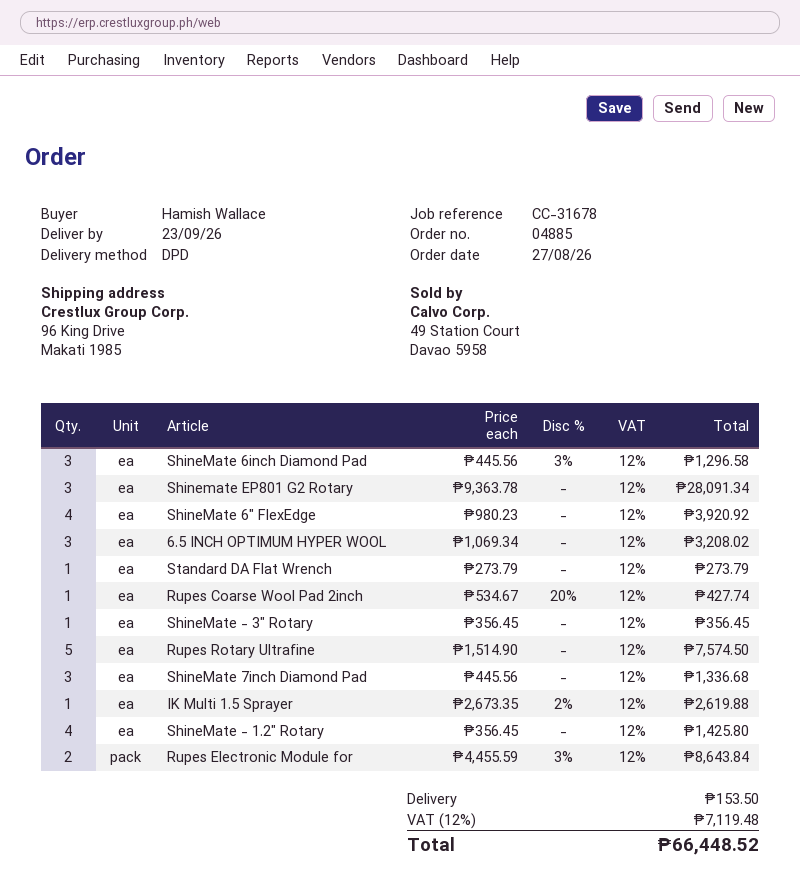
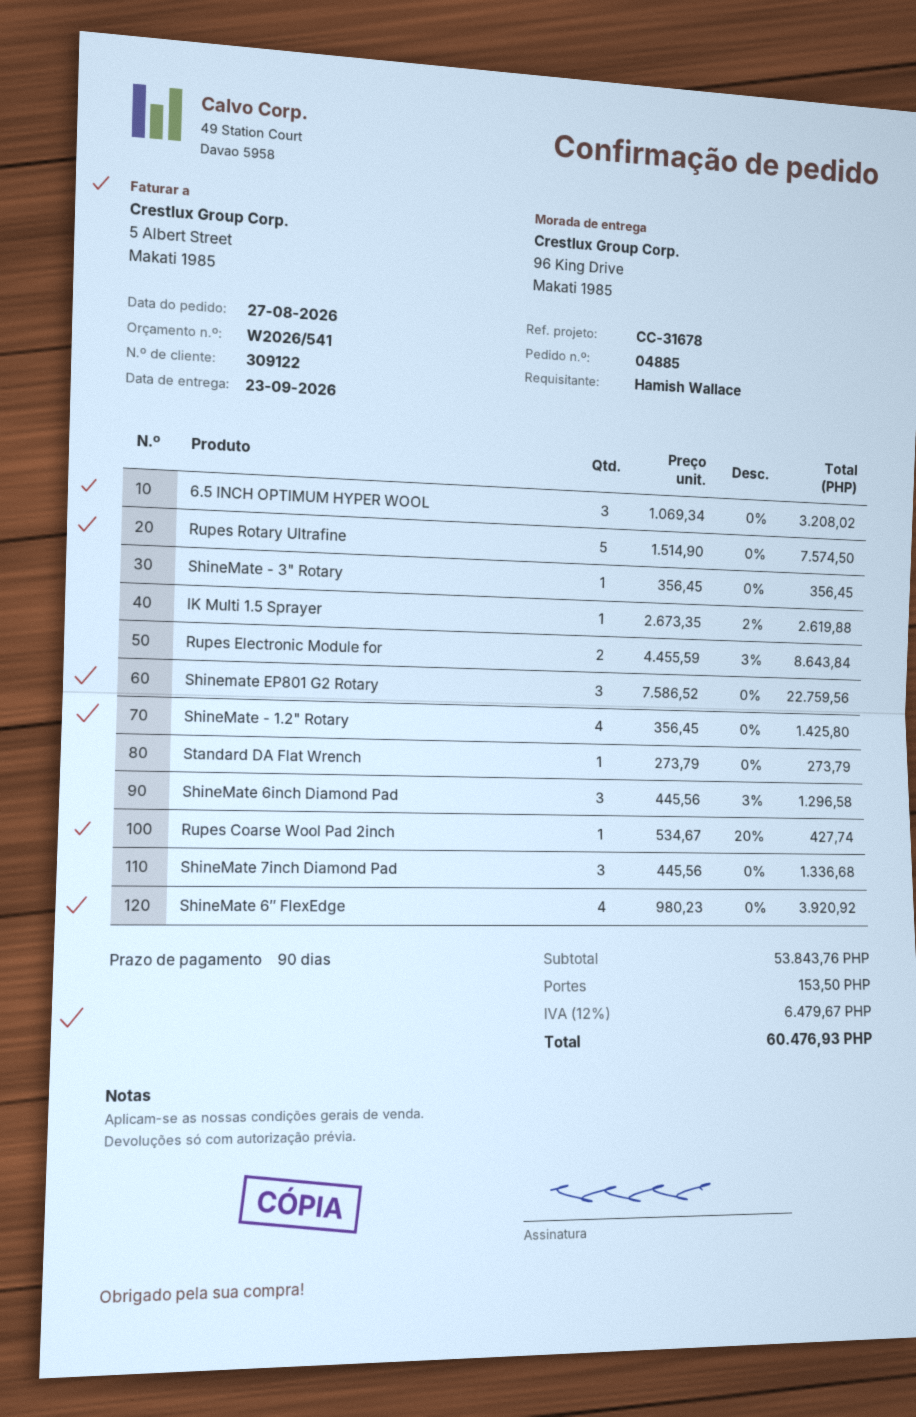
Shinemate EP801 G2 Rotary: 3 x 9363.78 = 28091.34 -> 3 x 7586.52 = 22759.56
tax: 12% = 7119.48 -> 12% = 6479.67
total: 66448.52 -> 60476.93

